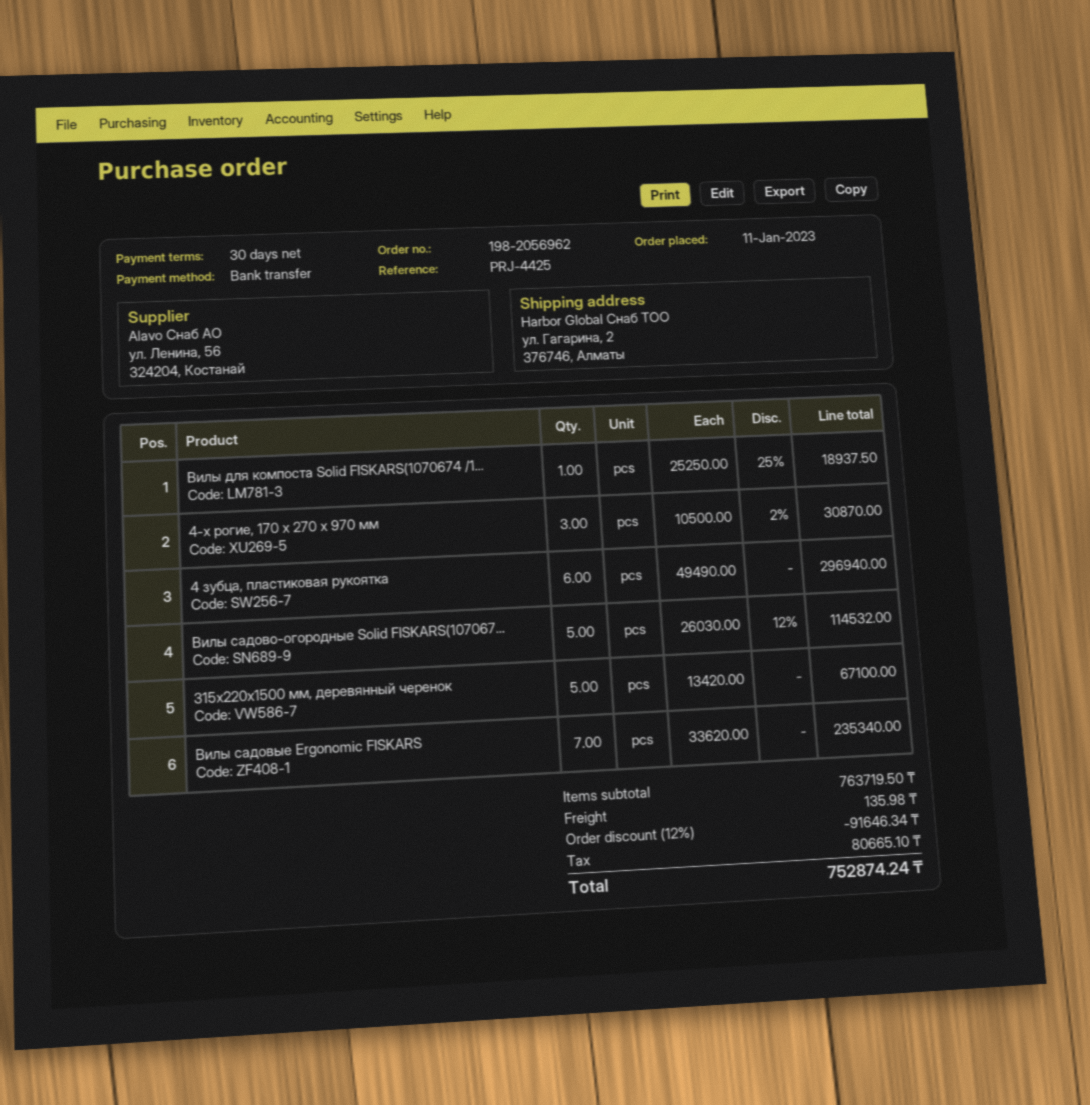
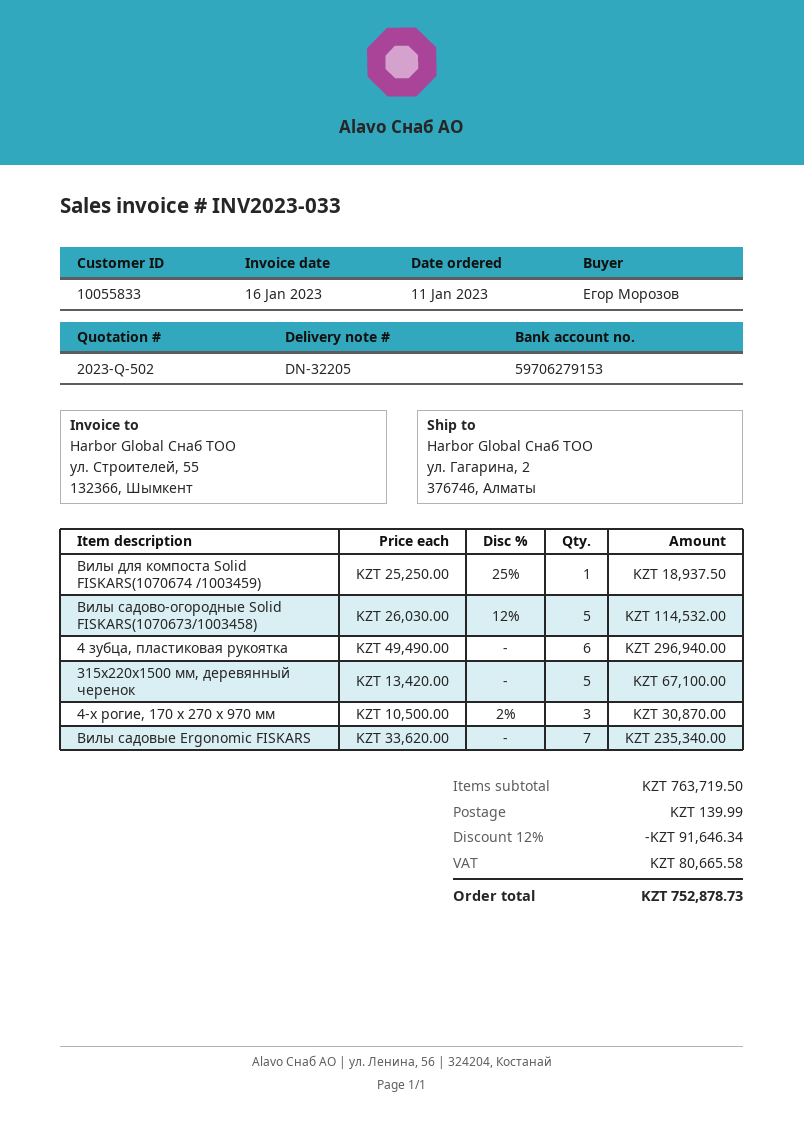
shipping: 135.98 -> 139.99
tax: 80665.10 -> 80665.58
total: 752874.24 -> 752878.73

